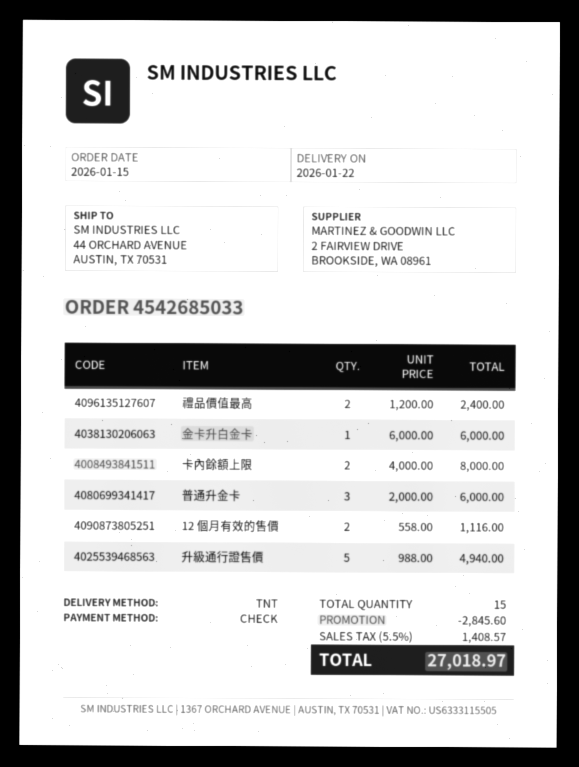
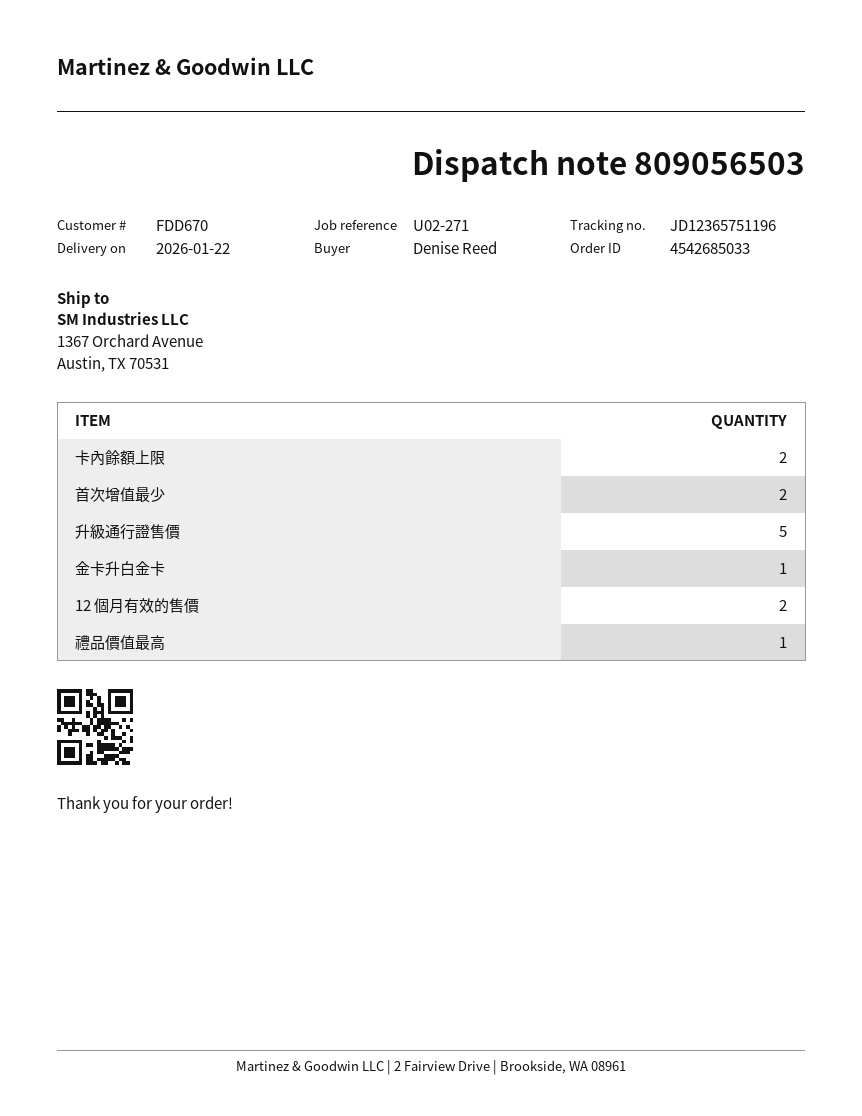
ship to: 44 ORCHARD AVENUE, AUSTIN, TX 70531 -> 1367 Orchard Avenue, Austin, TX 70531
禮品價值最高: 2 -> 1
普通升金卡: 3 -> none
首次增值最少: none -> 2

